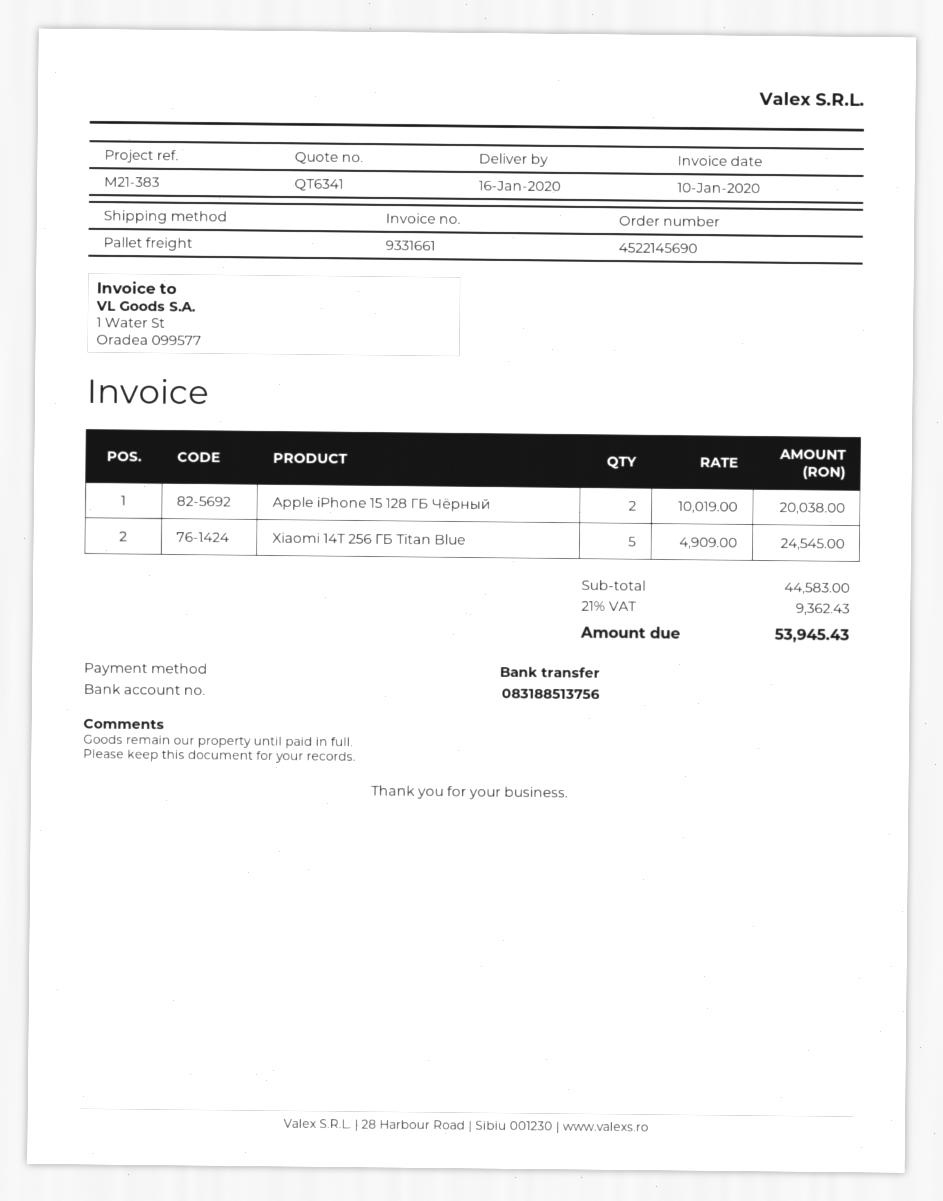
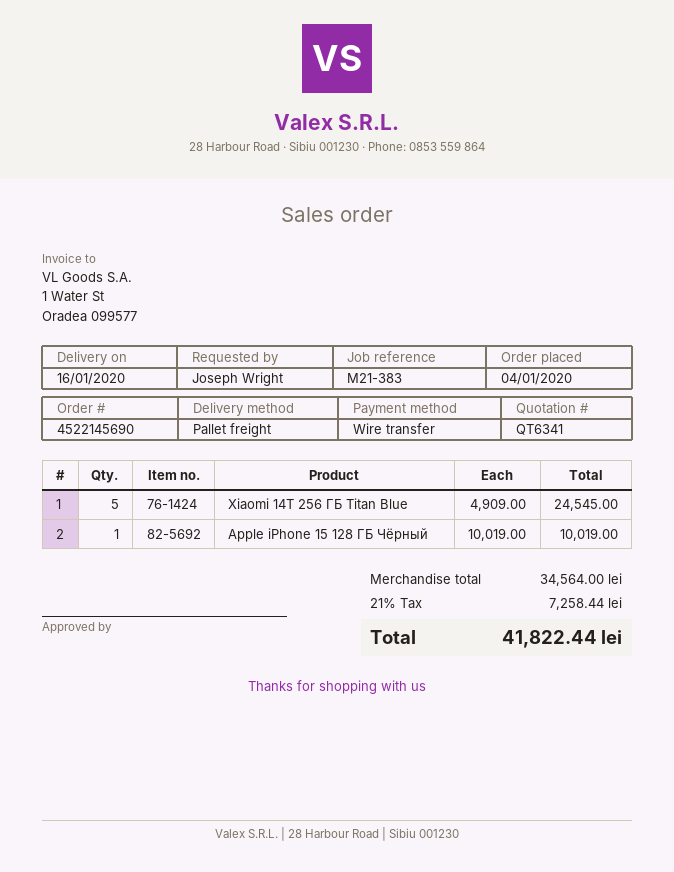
Apple iPhone 15 128 ГБ Чёрный: 2 x 10019.00 = 20038.00 -> 1 x 10019.00 = 10019.00
subtotal: 44583.00 -> 34564.00
tax: 21% = 9362.43 -> 21% = 7258.44
total: 53945.43 -> 41822.44

